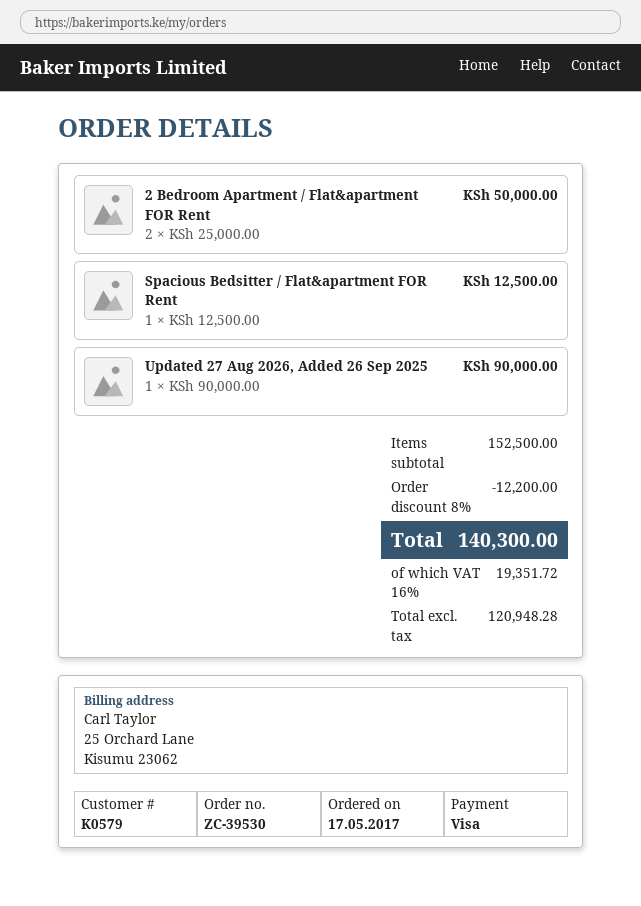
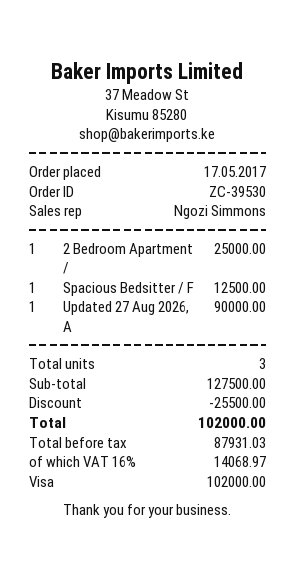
2 Bedroom Apartment / Flat&apartment FOR Rent: 2 x 25000.00 = 50000.00 -> 1 x 25000.00 = 25000.00
subtotal: 152500.00 -> 127500.00
discount: 12200.00 -> 25500.00
net: 120948.28 -> 87931.03
tax: 16% = 19351.72 -> 16% = 14068.97
total: 140300.00 -> 102000.00

